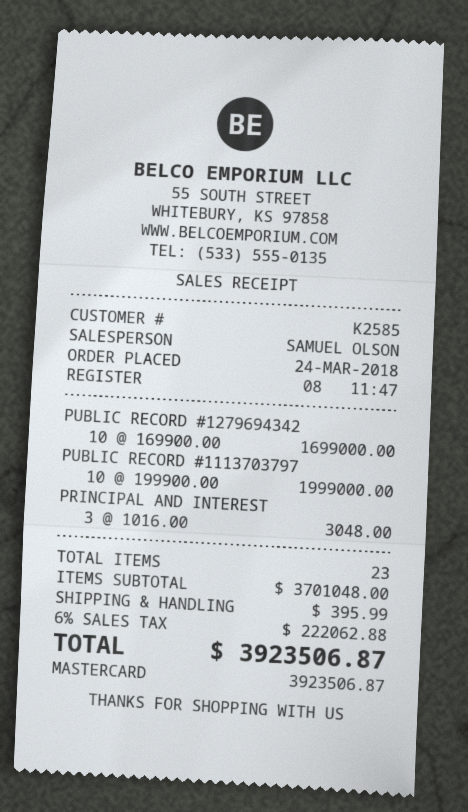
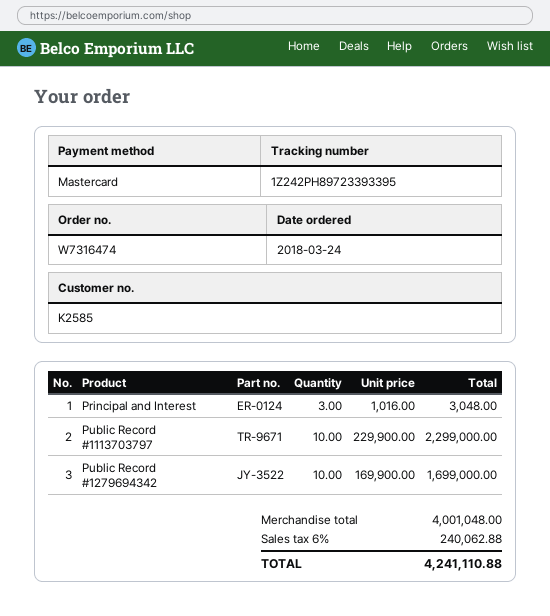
PUBLIC RECORD #1113703797: 10 x 199900.00 = 1999000.00 -> 10 x 229900.00 = 2299000.00
subtotal: 3701048.00 -> 4001048.00
shipping: 395.99 -> none
tax: 6% = 222062.88 -> 6% = 240062.88
total: 3923506.87 -> 4241110.88

